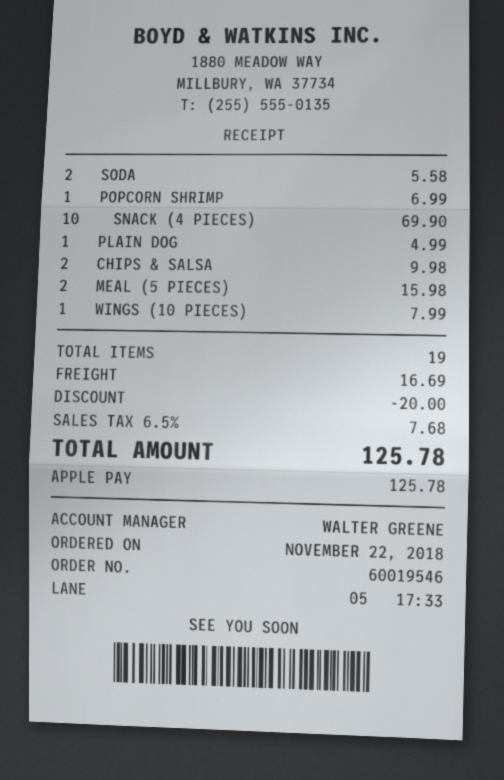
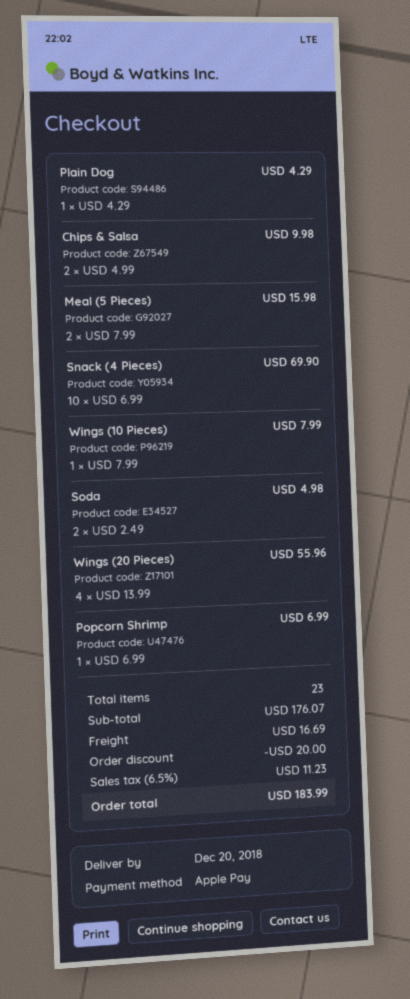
SODA: 2 for 5.58 -> 2 for 4.98
PLAIN DOG: 1 for 4.99 -> 1 for 4.29
Wings (20 Pieces): none -> 4 for 55.96
total quantity: 19 -> 23
tax: 6.5% = 7.68 -> 6.5% = 11.23
total: 125.78 -> 183.99

